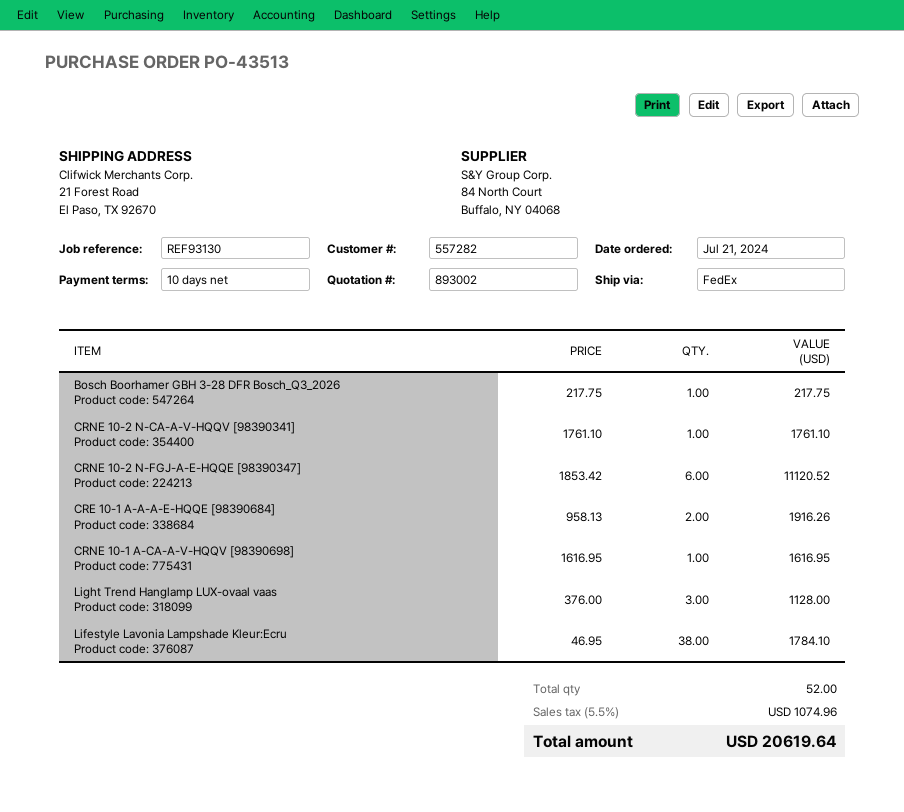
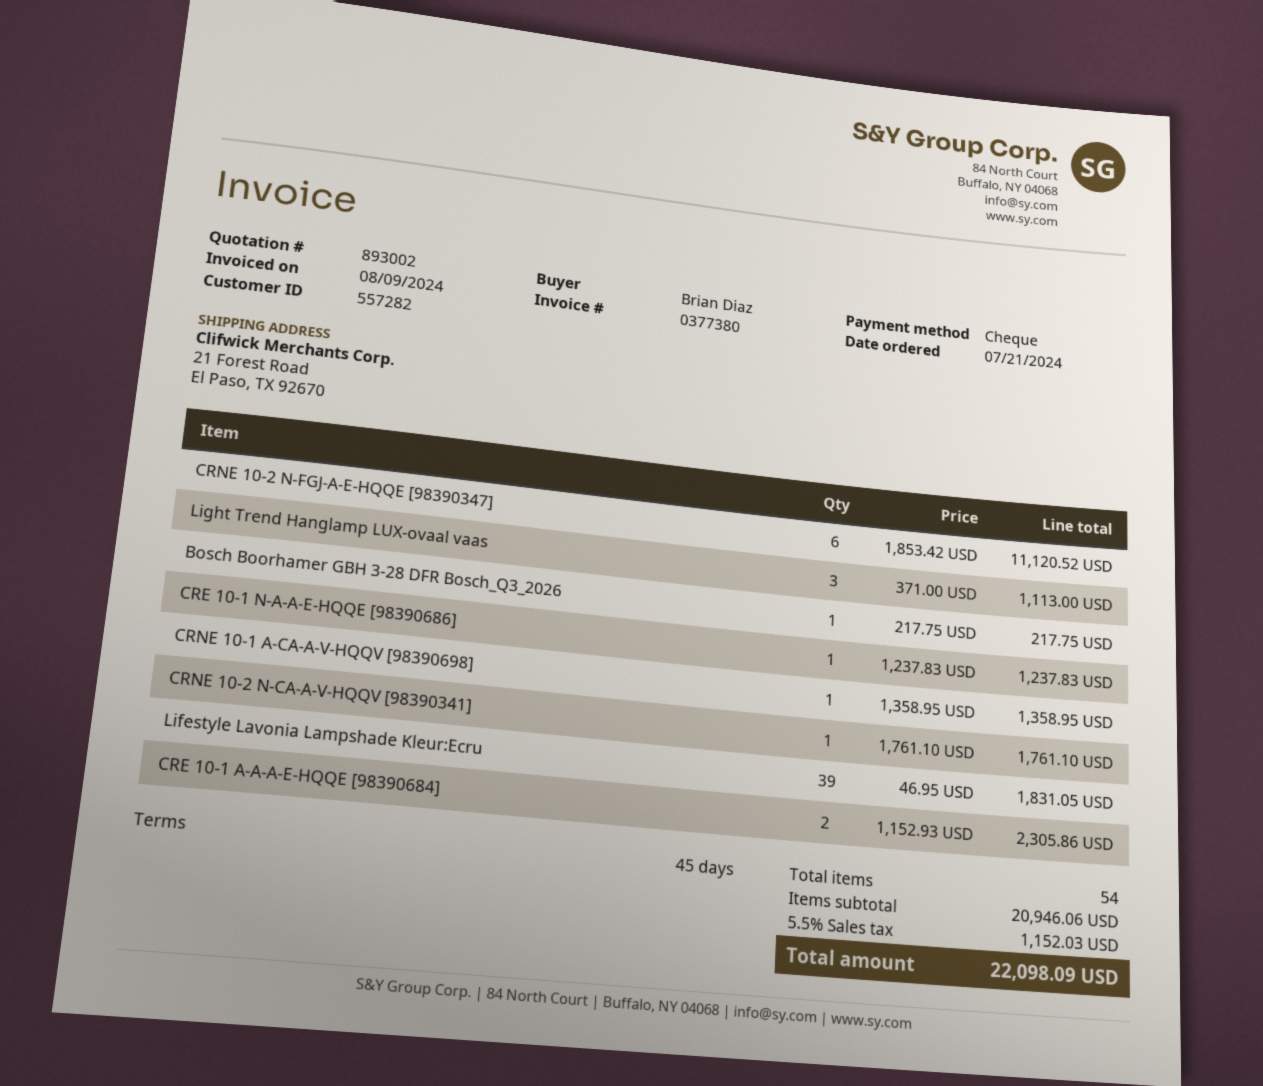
payment terms: 10 days -> 45 days
CRE 10-1 A-A-A-E-HQQE [98390684]: 2 x 958.13 = 1916.26 -> 2 x 1152.93 = 2305.86
CRNE 10-1 A-CA-A-V-HQQV [98390698]: 1 x 1616.95 = 1616.95 -> 1 x 1358.95 = 1358.95
Light Trend Hanglamp LUX-ovaal vaas: 3 x 376.00 = 1128.00 -> 3 x 371.00 = 1113.00
Lifestyle Lavonia Lampshade Kleur:Ecru: 38 x 46.95 = 1784.10 -> 39 x 46.95 = 1831.05
CRE 10-1 N-A-A-E-HQQE [98390686]: none -> 1 x 1237.83 = 1237.83
total quantity: 52 -> 54
tax: 5.5% = 1074.96 -> 5.5% = 1152.03
total: 20619.64 -> 22098.09

